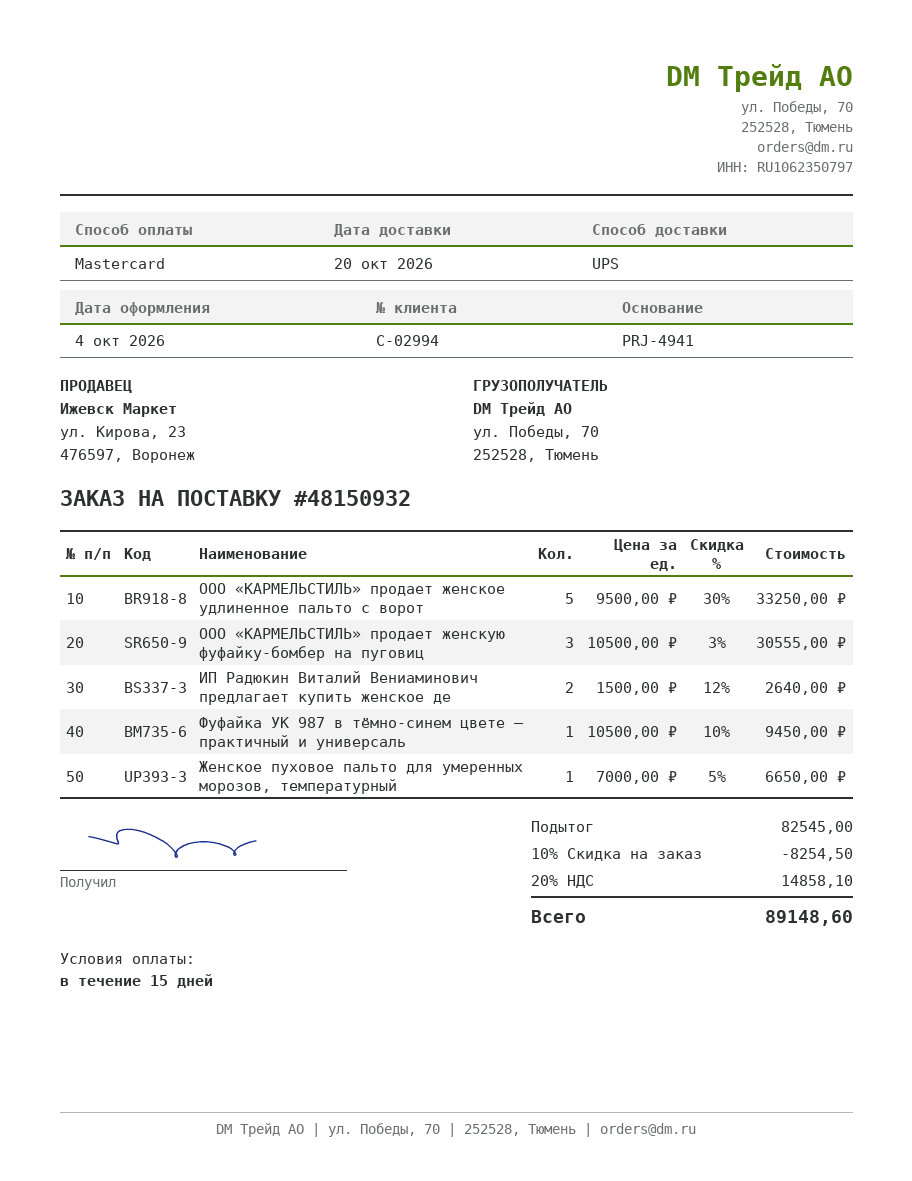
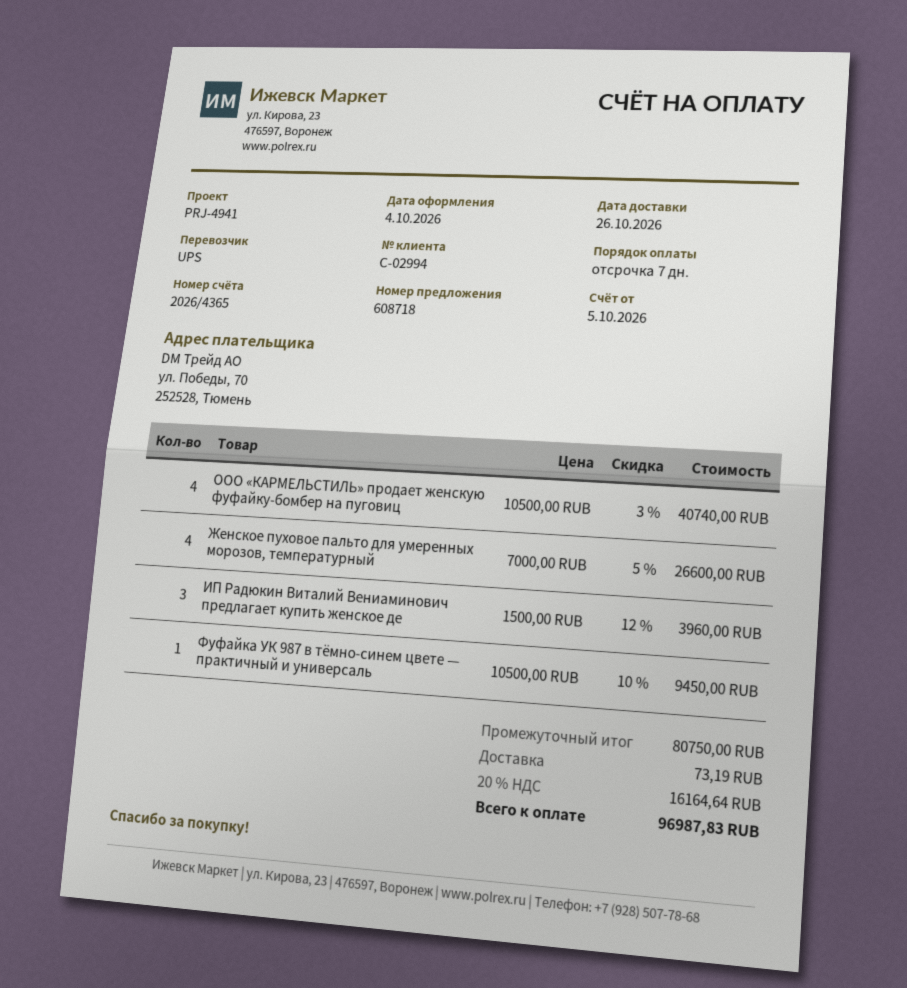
delivery date: 2026-10-20 -> 2026-10-26
payment terms: 15 days -> 7 days
ООО «КАРМЕЛЬСТИЛЬ» продает женское удлиненное пальто с ворот: 5 x 9500.00 - 30% = 33250.00 -> none
ООО «КАРМЕЛЬСТИЛЬ» продает женскую фуфайку-бомбер на пуговиц: 3 x 10500.00 - 3% = 30555.00 -> 4 x 10500.00 - 3% = 40740.00
ИП Радюкин Виталий Вениаминович предлагает купить женское де: 2 x 1500.00 - 12% = 2640.00 -> 3 x 1500.00 - 12% = 3960.00
Женское пуховое пальто для умеренных морозов, температурный: 1 x 7000.00 - 5% = 6650.00 -> 4 x 7000.00 - 5% = 26600.00
subtotal: 82545.00 -> 80750.00
discount: 10% = 8254.50 -> none
shipping: none -> 73.19
tax: 20% = 14858.10 -> 20% = 16164.64
total: 89148.60 -> 96987.83

